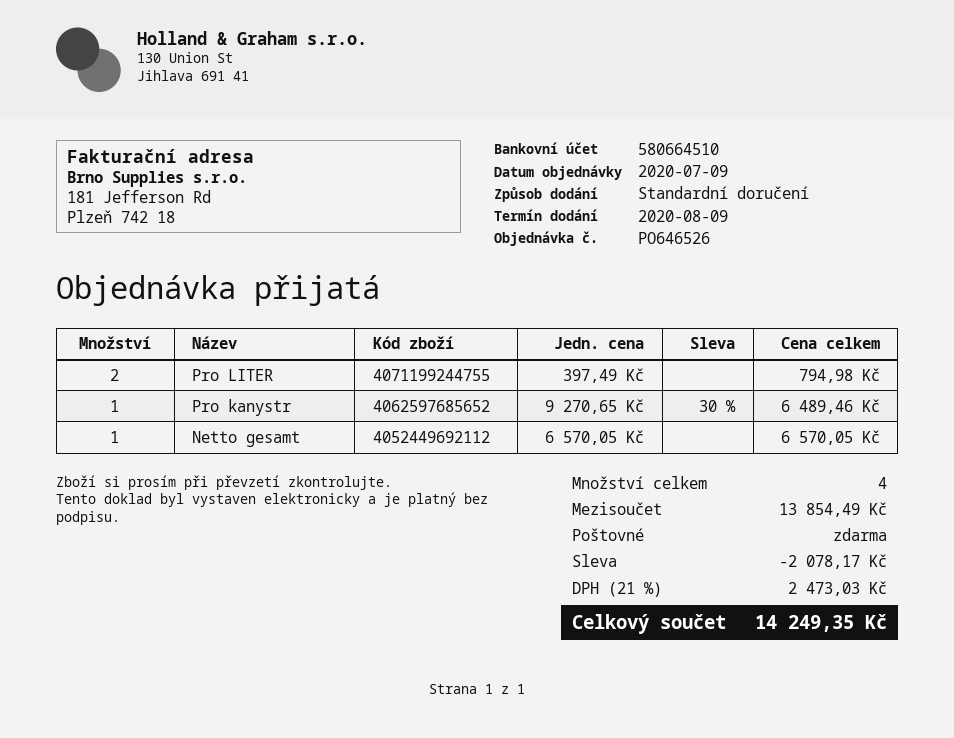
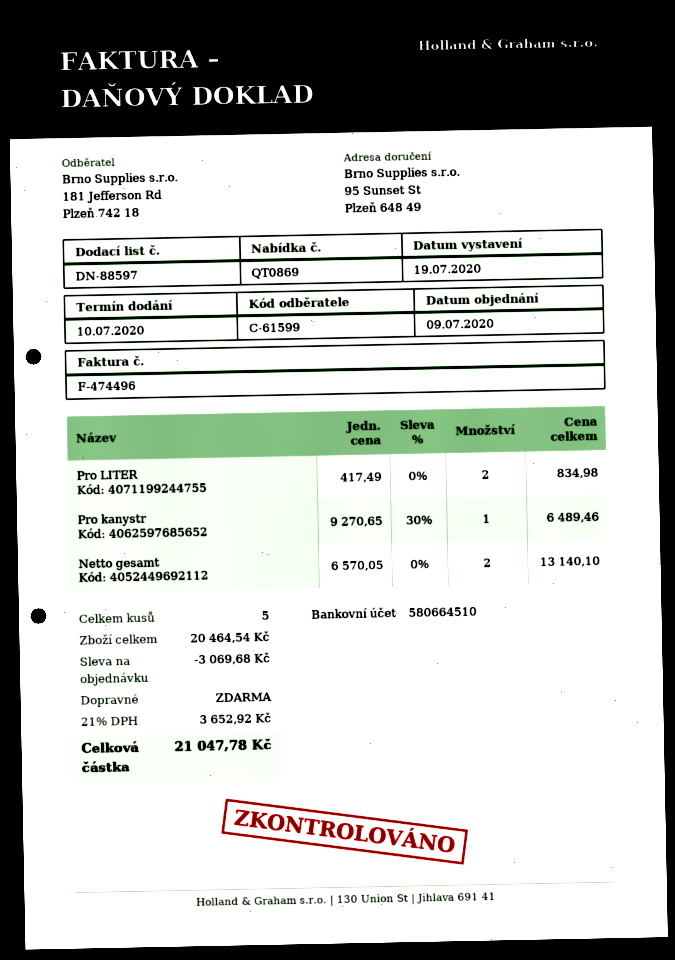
delivery date: 2020-08-09 -> 2020-07-10
Pro LITER: 2 x 397.49 = 794.98 -> 2 x 417.49 = 834.98
Netto gesamt: 1 x 6570.05 = 6570.05 -> 2 x 6570.05 = 13140.10
total quantity: 4 -> 5
subtotal: 13854.49 -> 20464.54
discount: 2078.17 -> 3069.68
tax: 21% = 2473.03 -> 21% = 3652.92
total: 14249.35 -> 21047.78

